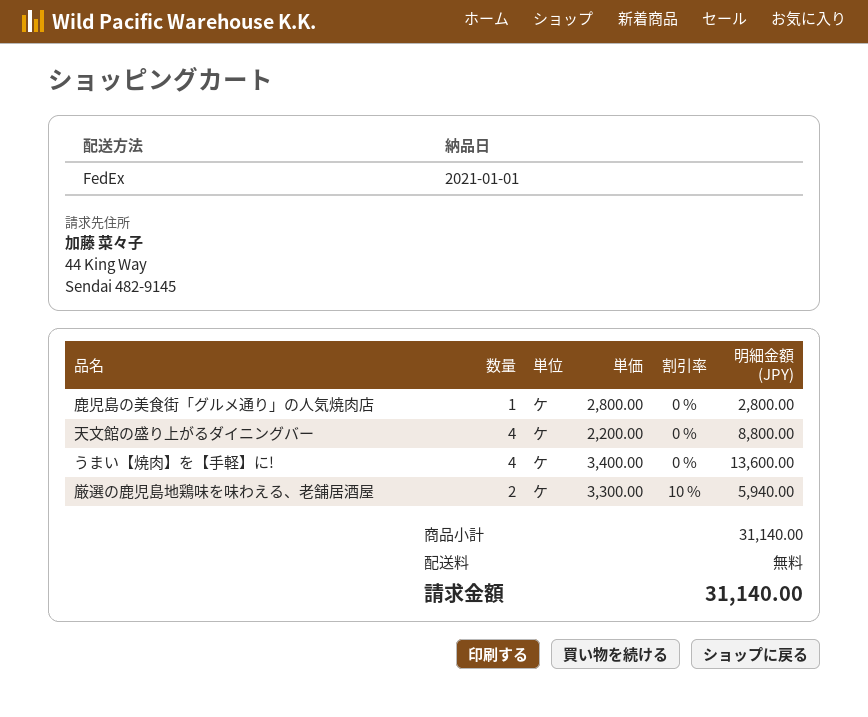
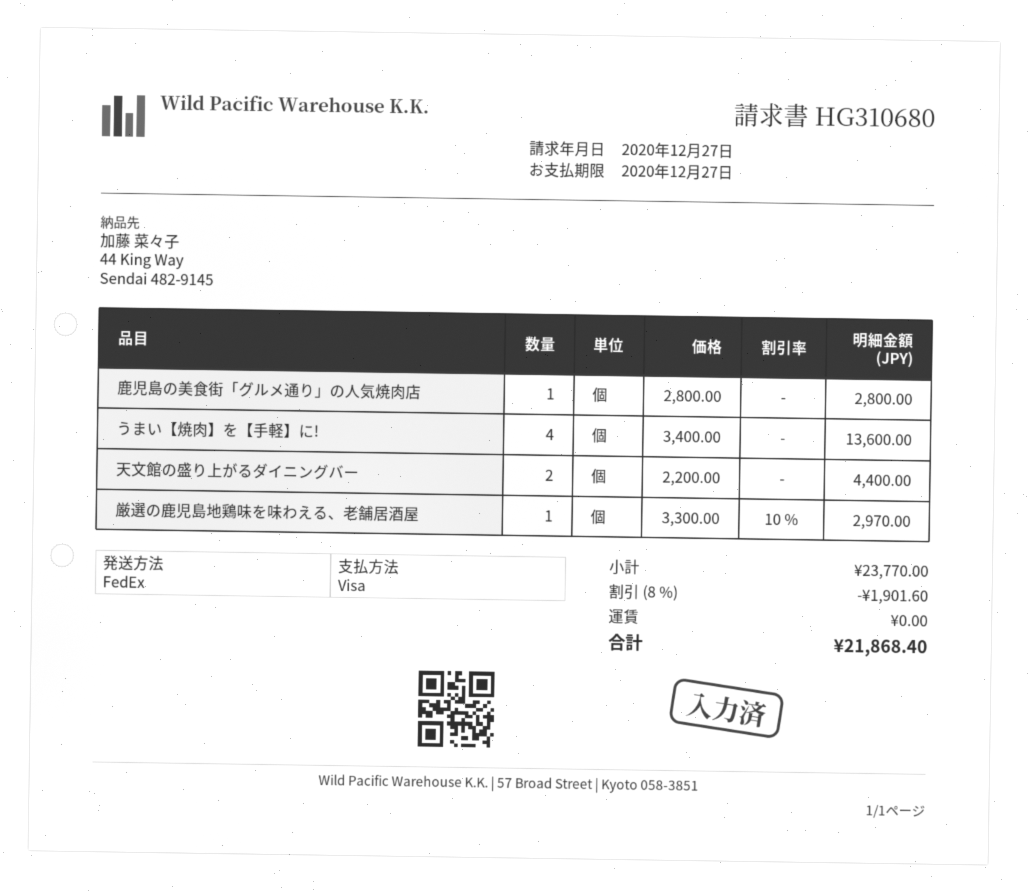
天文館の盛り上がるダイニングバー: 4 x 2200.00 = 8800.00 -> 2 x 2200.00 = 4400.00
厳選の鹿児島地鶏味を味わえる、老舗居酒屋: 2 x 3300.00 - 10% = 5940.00 -> 1 x 3300.00 - 10% = 2970.00
subtotal: 31140.00 -> 23770.00
discount: none -> 8% = 1901.60
total: 31140.00 -> 21868.40

